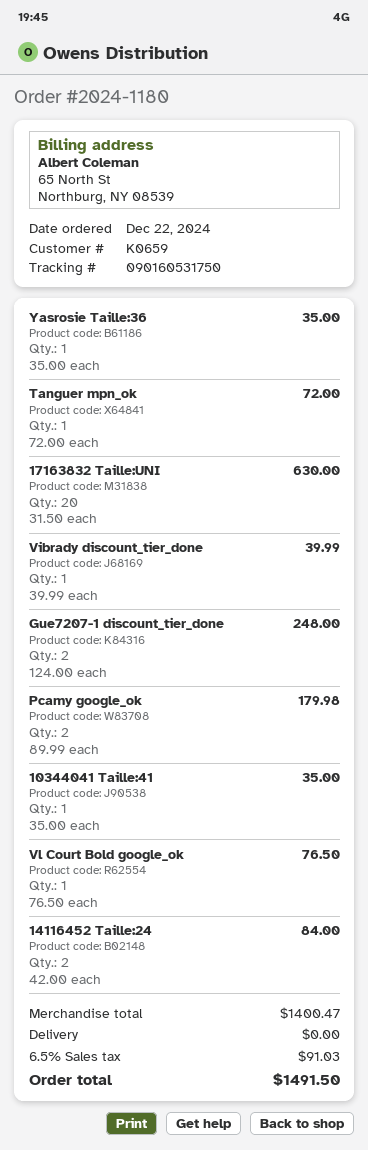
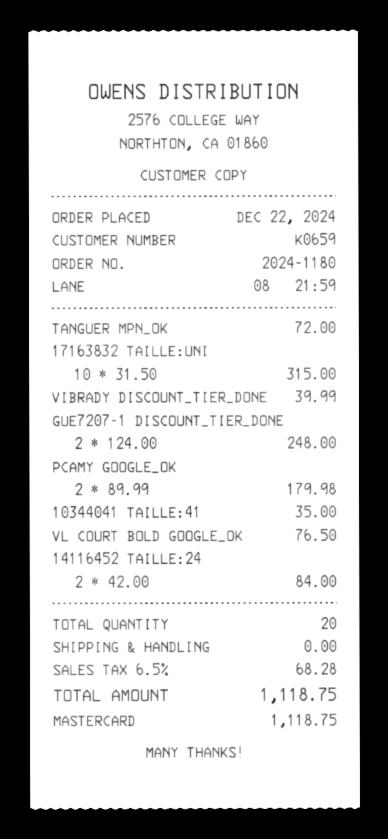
Yasrosie Taille:36: 1 x 35.00 = 35.00 -> none
17163832 Taille:UNI: 20 x 31.50 = 630.00 -> 10 x 31.50 = 315.00
tax: 6.5% = 91.03 -> 6.5% = 68.28
total: 1491.50 -> 1118.75

